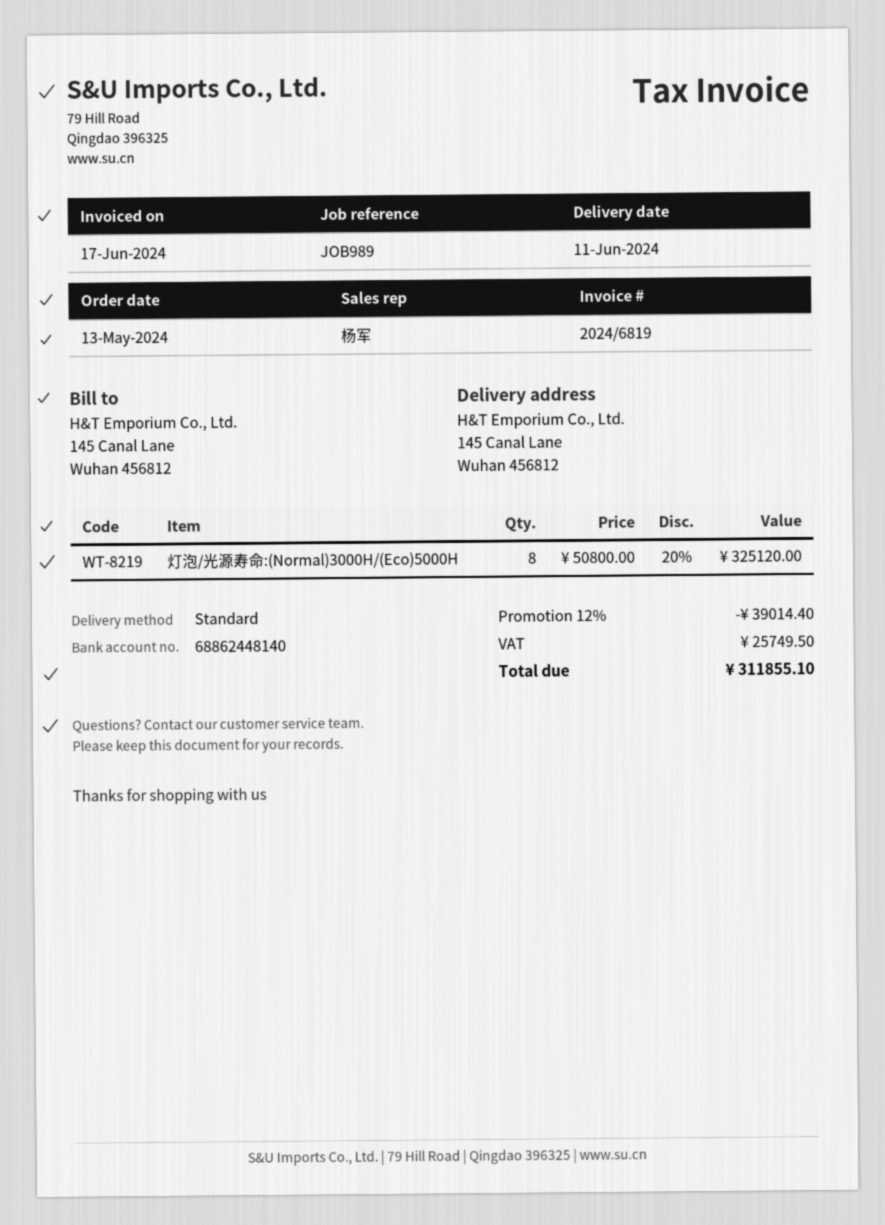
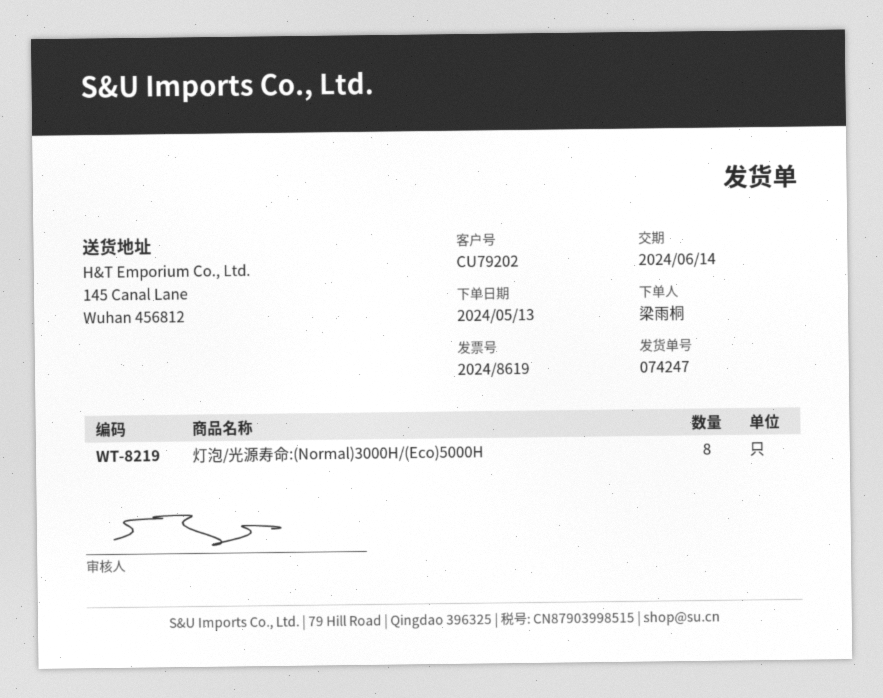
delivery date: 2024-06-11 -> 2024-06-14
invoice number: 2024/6819 -> 2024/8619

